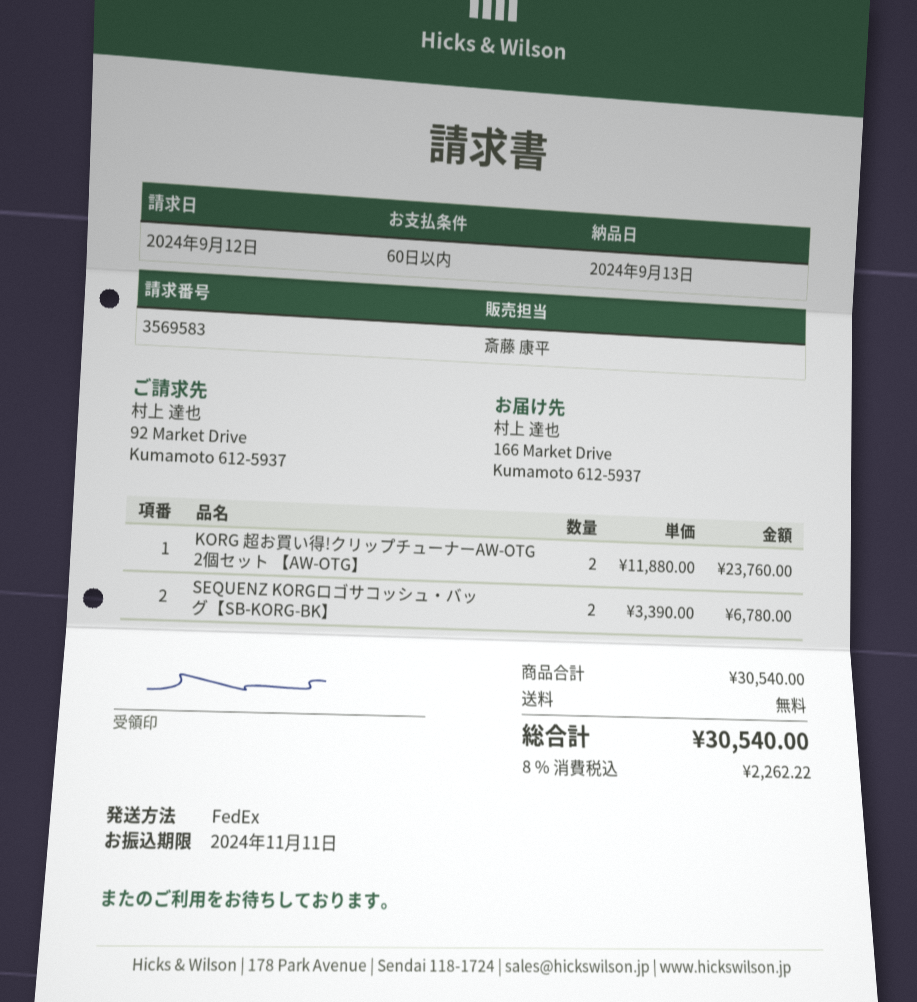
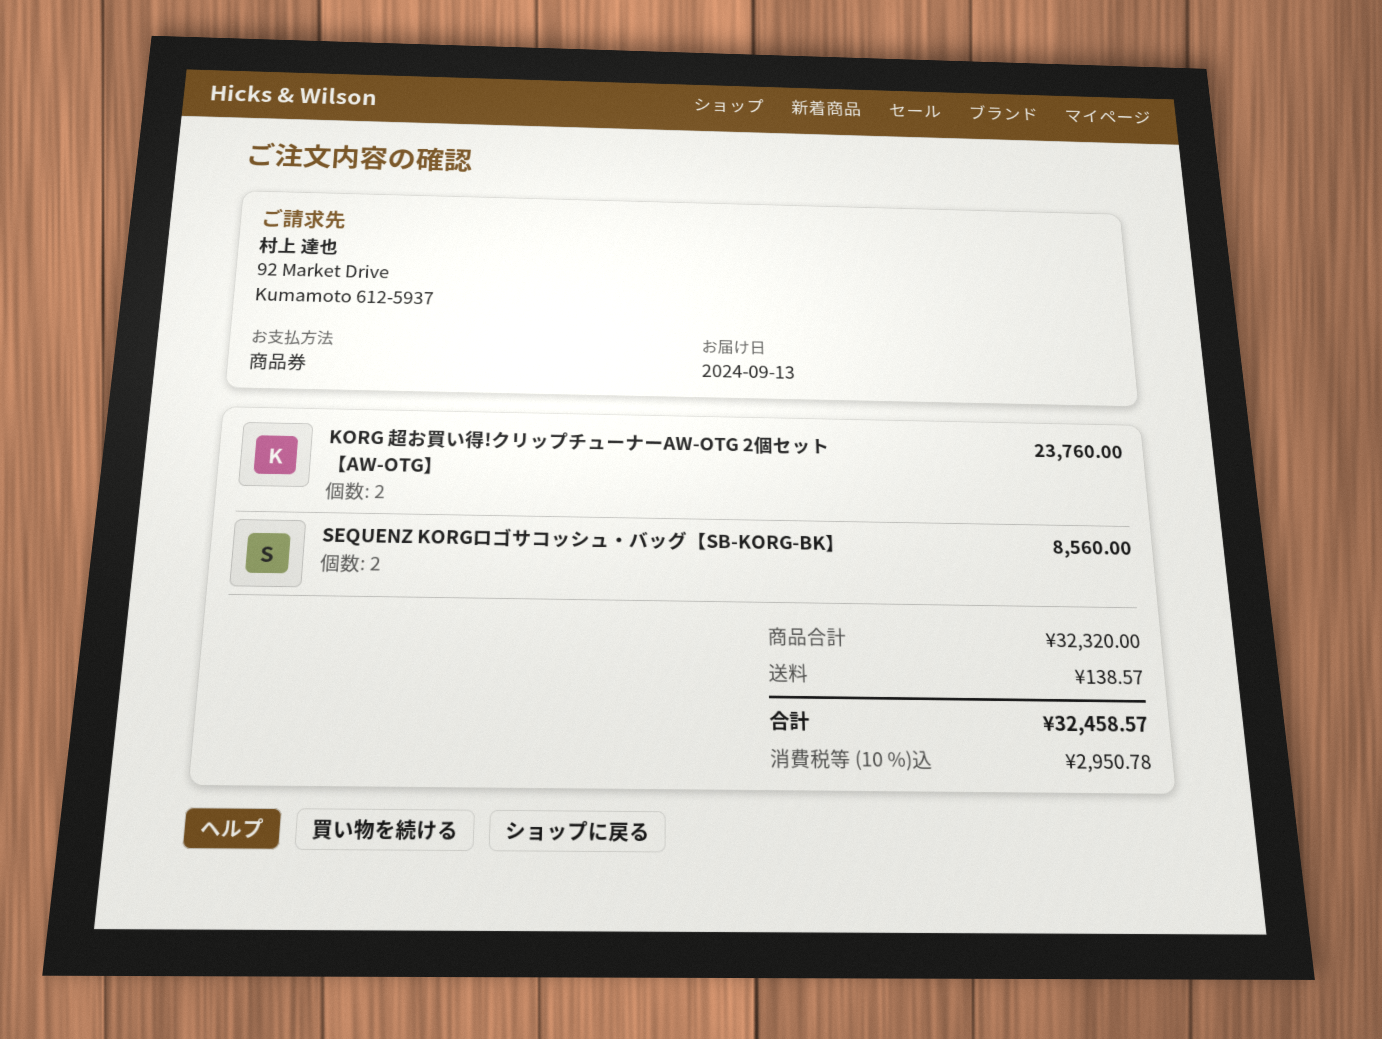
SEQUENZ KORGロゴサコッシュ・バッグ【SB-KORG-BK】: 2 for 6780.00 -> 2 for 8560.00
subtotal: 30540.00 -> 32320.00
shipping: 0.00 -> 138.57
tax: 8% = 2262.22 -> 10% = 2950.78
total: 30540.00 -> 32458.57

